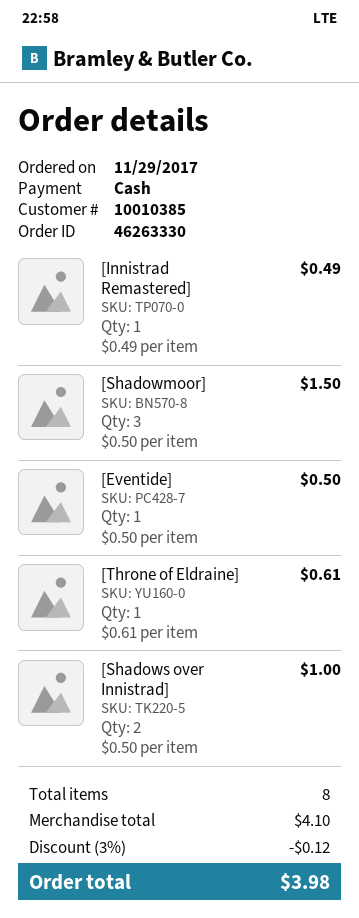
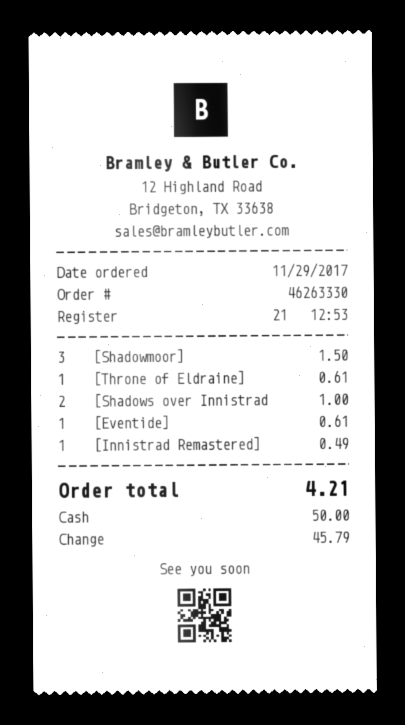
[Eventide]: 1 for 0.50 -> 1 for 0.61
discount: 3% = 0.12 -> none
total: 3.98 -> 4.21

